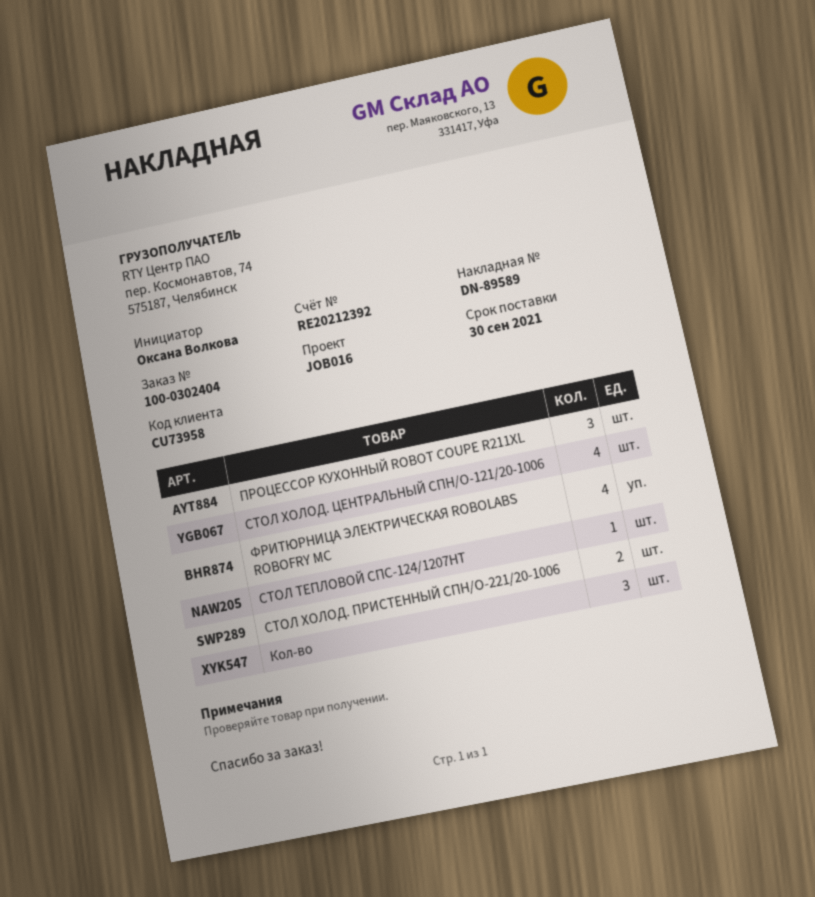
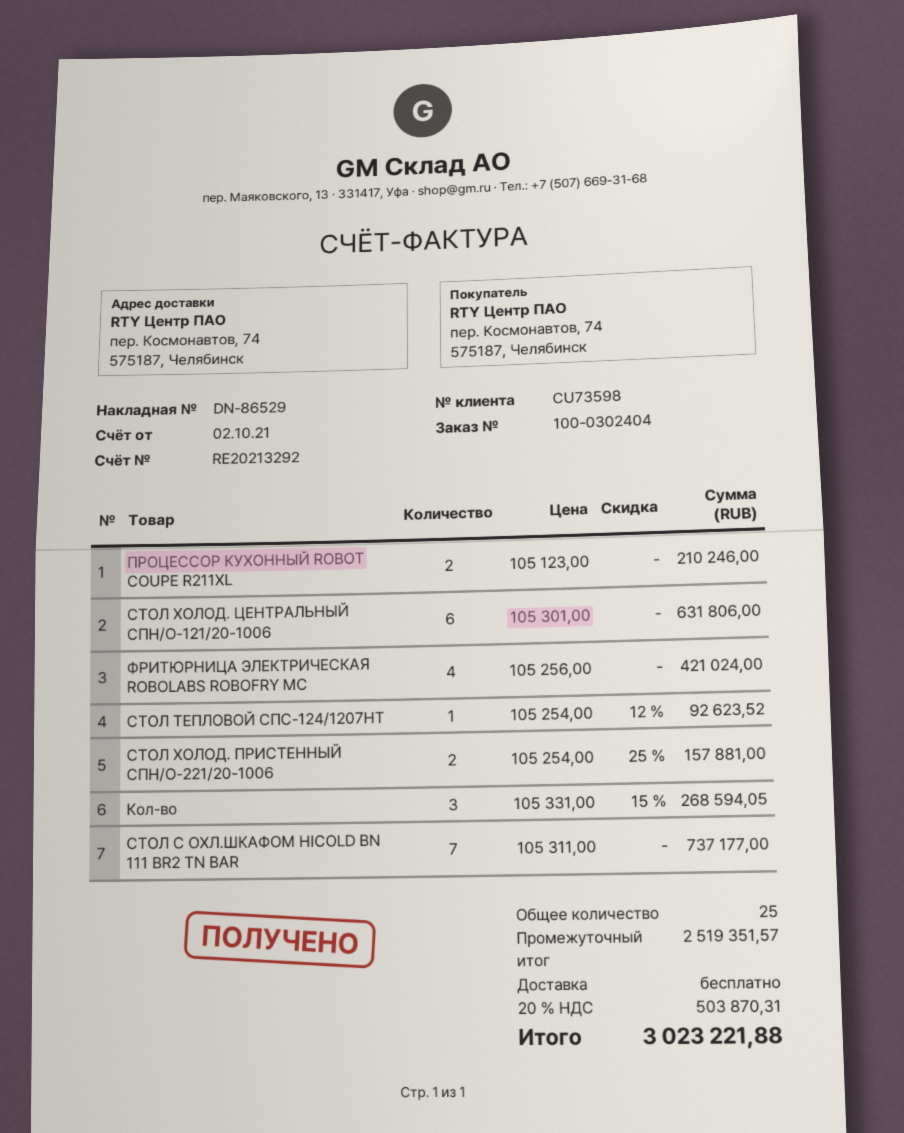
delivery note number: DN-89589 -> DN-86529
invoice number: RE20212392 -> RE20213292
customer number: CU73958 -> CU73598
ПРОЦЕССОР КУХОННЫЙ ROBOT COUPE R211XL: 3 -> 2
СТОЛ ХОЛОД. ЦЕНТРАЛЬНЫЙ СПН/О-121/20-1006: 4 -> 6
СТОЛ C ОХЛ.ШКАФОМ HICOLD BN 111 BR2 TN BAR: none -> 7

